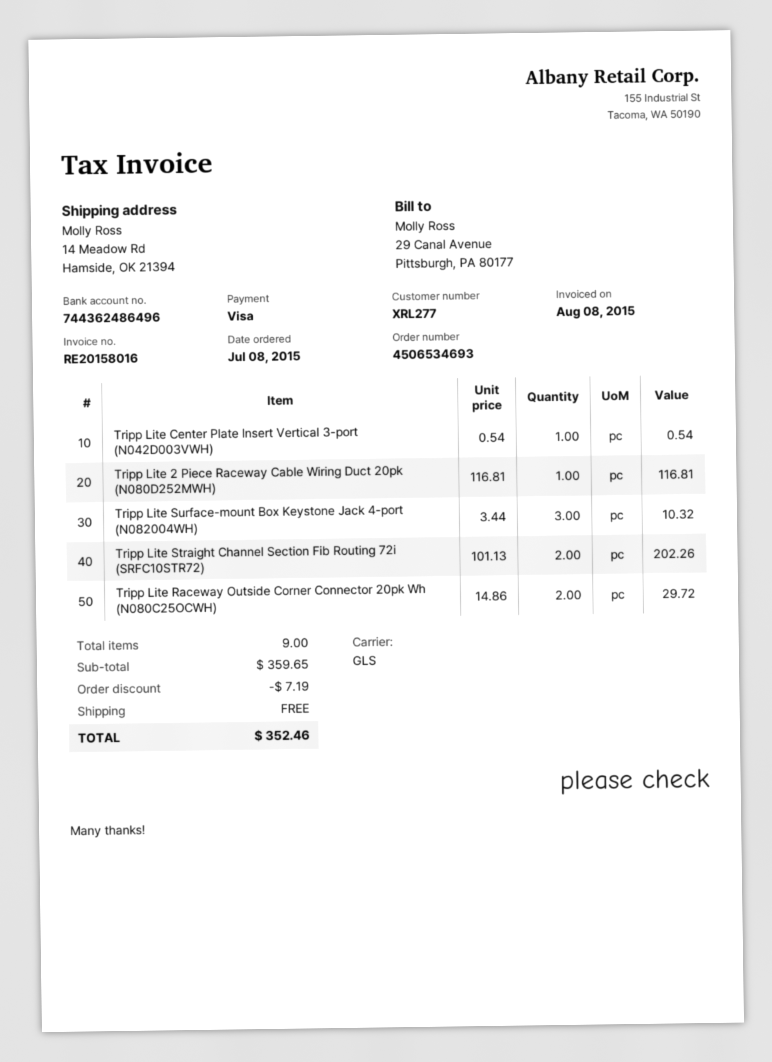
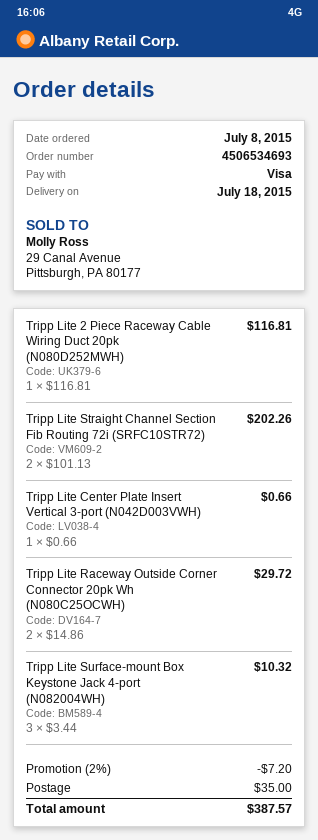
Tripp Lite Center Plate Insert Vertical 3-port (N042D003VWH): 1 x 0.54 = 0.54 -> 1 x 0.66 = 0.66
discount: 7.19 -> 7.20
shipping: 0.00 -> 35.00
total: 352.46 -> 387.57

